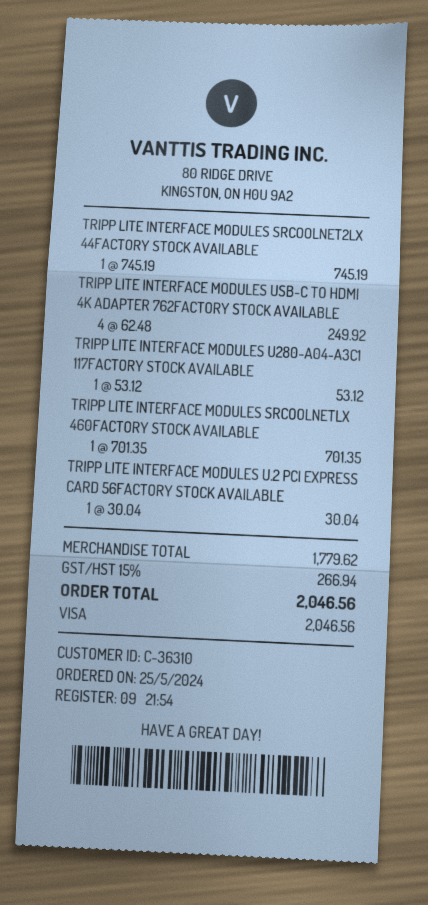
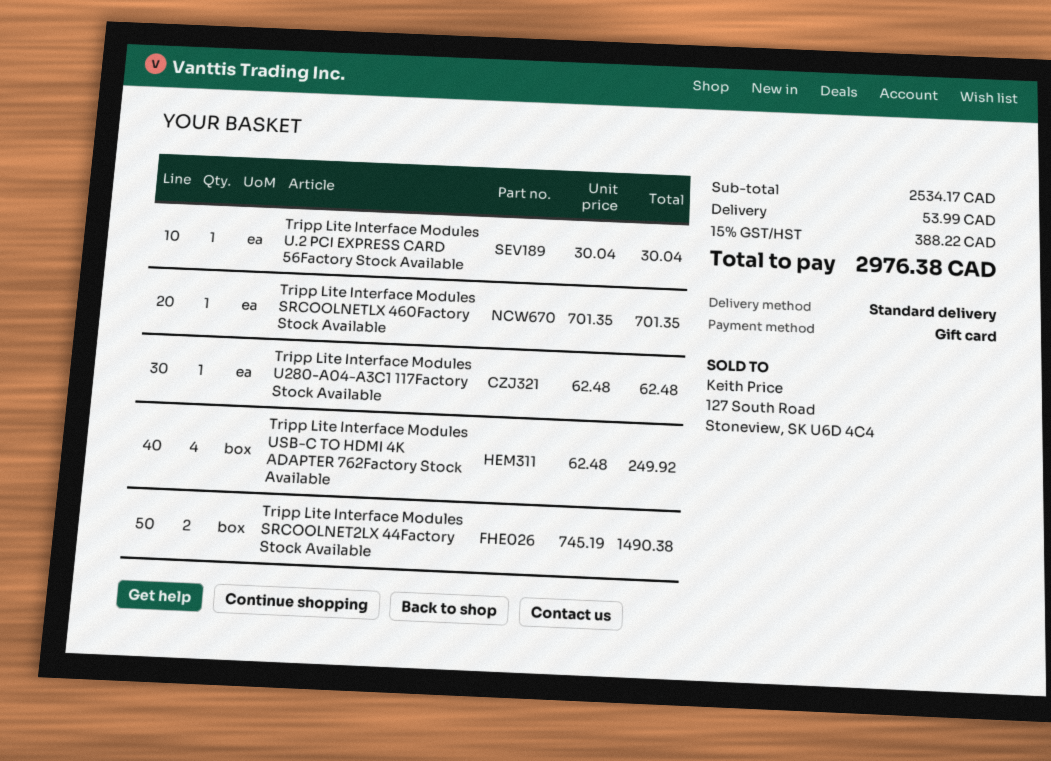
payment method: Visa -> gift card
TRIPP LITE INTERFACE MODULES SRCOOLNET2LX 44FACTORY STOCK AVAILABLE: 1 x 745.19 = 745.19 -> 2 x 745.19 = 1490.38
TRIPP LITE INTERFACE MODULES U280-A04-A3C1 117FACTORY STOCK AVAILABLE: 1 x 53.12 = 53.12 -> 1 x 62.48 = 62.48
subtotal: 1779.62 -> 2534.17
shipping: none -> 53.99
tax: 15% = 266.94 -> 15% = 388.22
total: 2046.56 -> 2976.38

